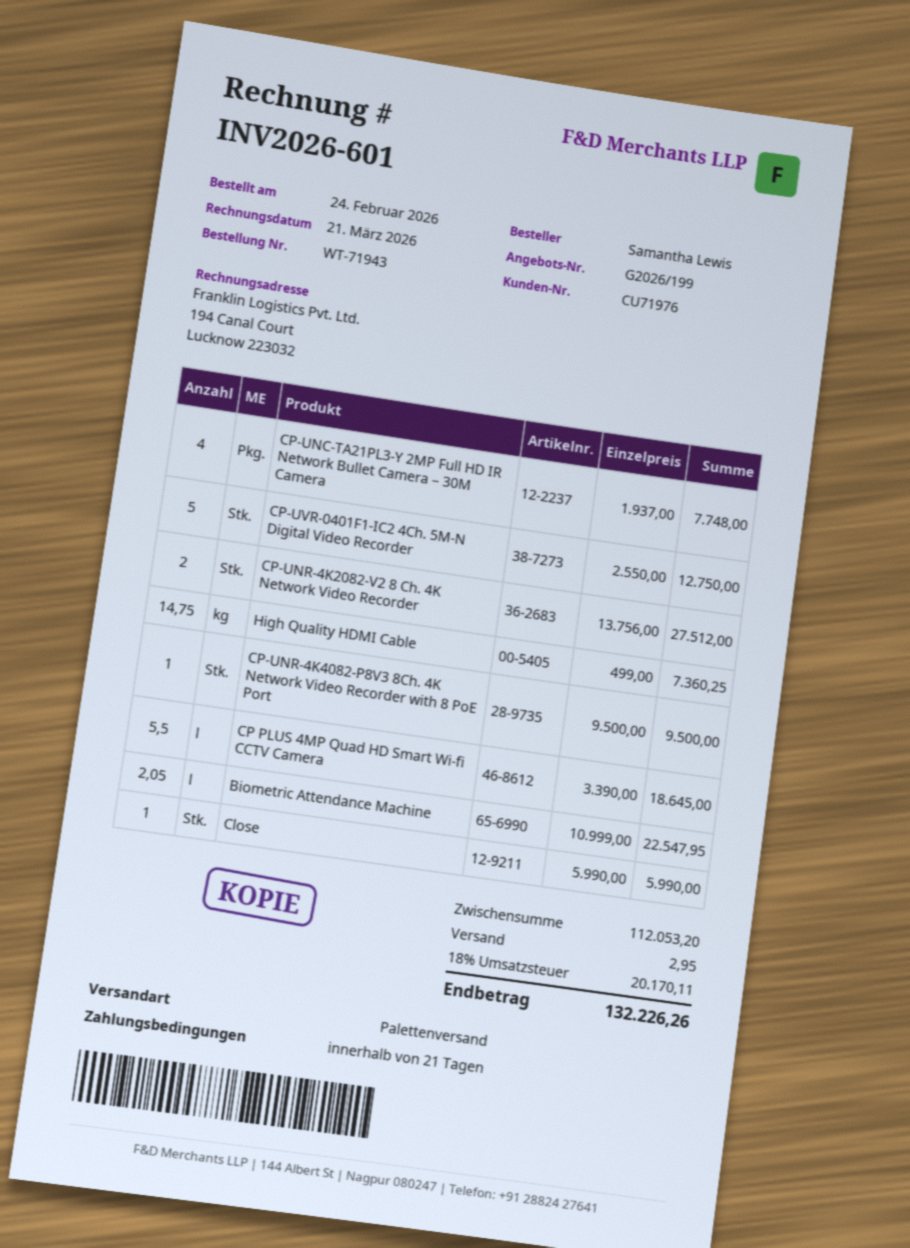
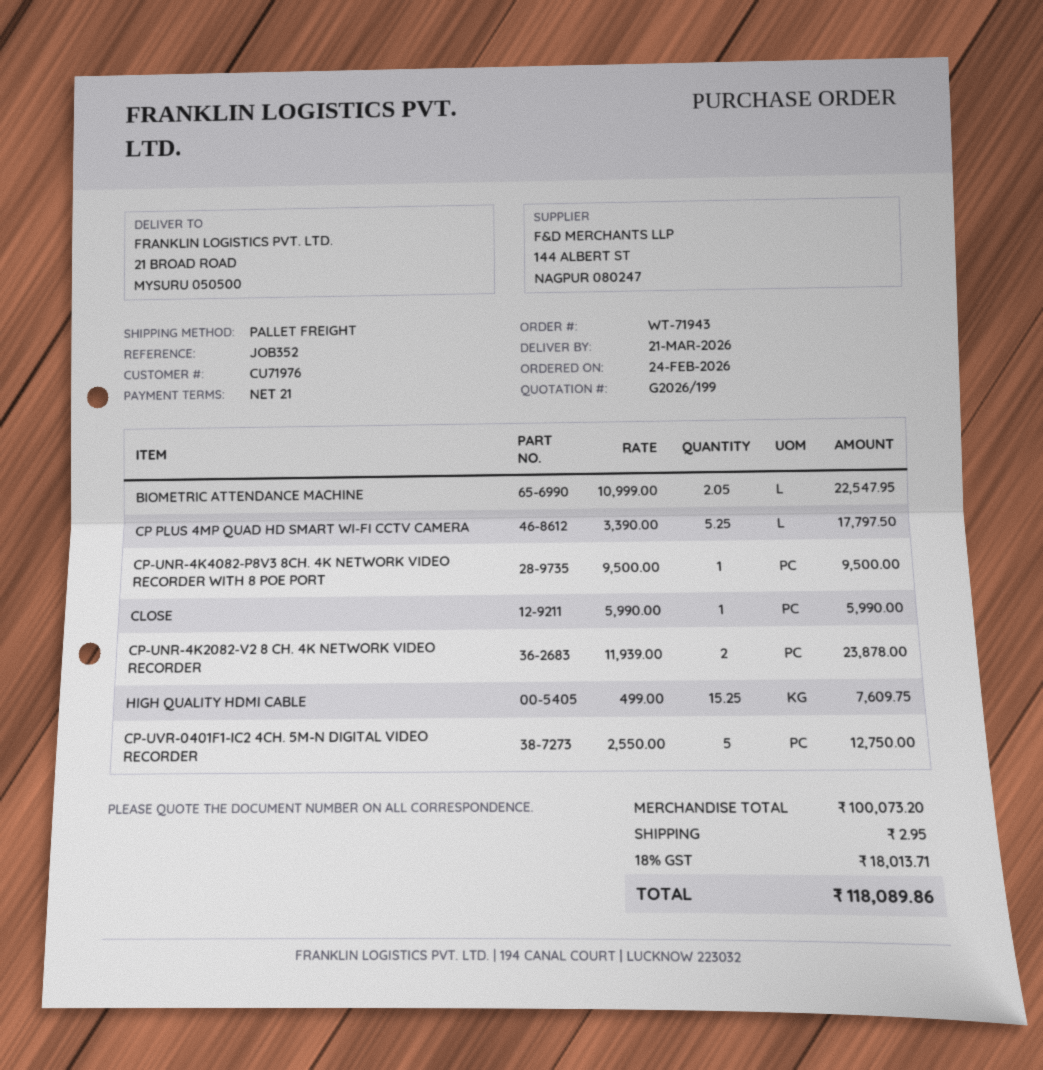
CP-UNC-TA21PL3-Y 2MP Full HD IR Network Bullet Camera – 30M Camera: 4 x 1937.00 = 7748.00 -> none
CP-UNR-4K2082-V2 8 Ch. 4K Network Video Recorder: 2 x 13756.00 = 27512.00 -> 2 x 11939.00 = 23878.00
High Quality HDMI Cable: 14.75 x 499.00 = 7360.25 -> 15.25 x 499.00 = 7609.75
CP PLUS 4MP Quad HD Smart Wi-fi CCTV Camera: 5.5 x 3390.00 = 18645.00 -> 5.25 x 3390.00 = 17797.50
subtotal: 112053.20 -> 100073.20
tax: 18% = 20170.11 -> 18% = 18013.71
total: 132226.26 -> 118089.86

